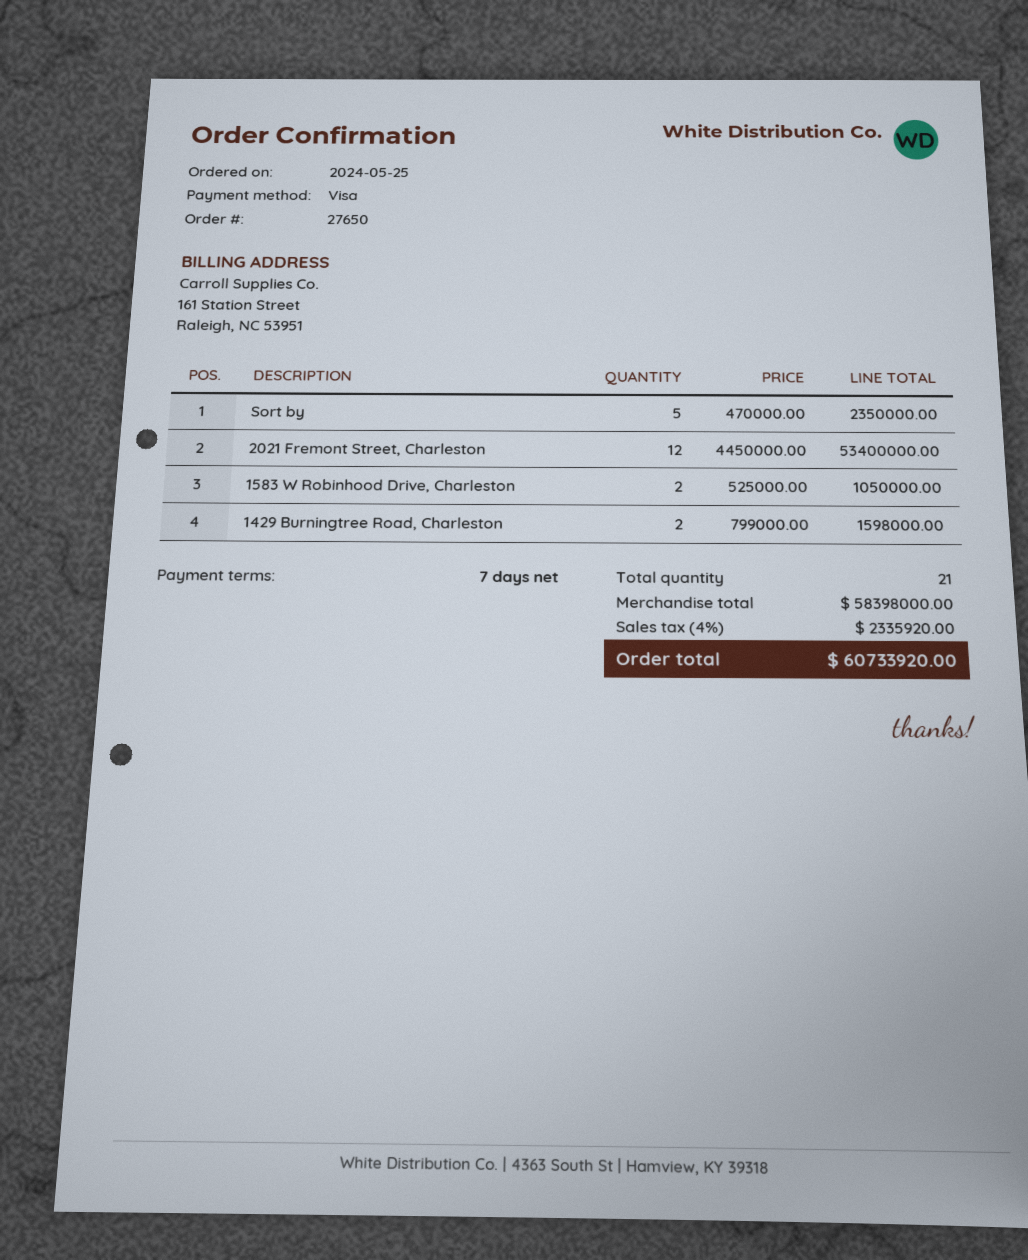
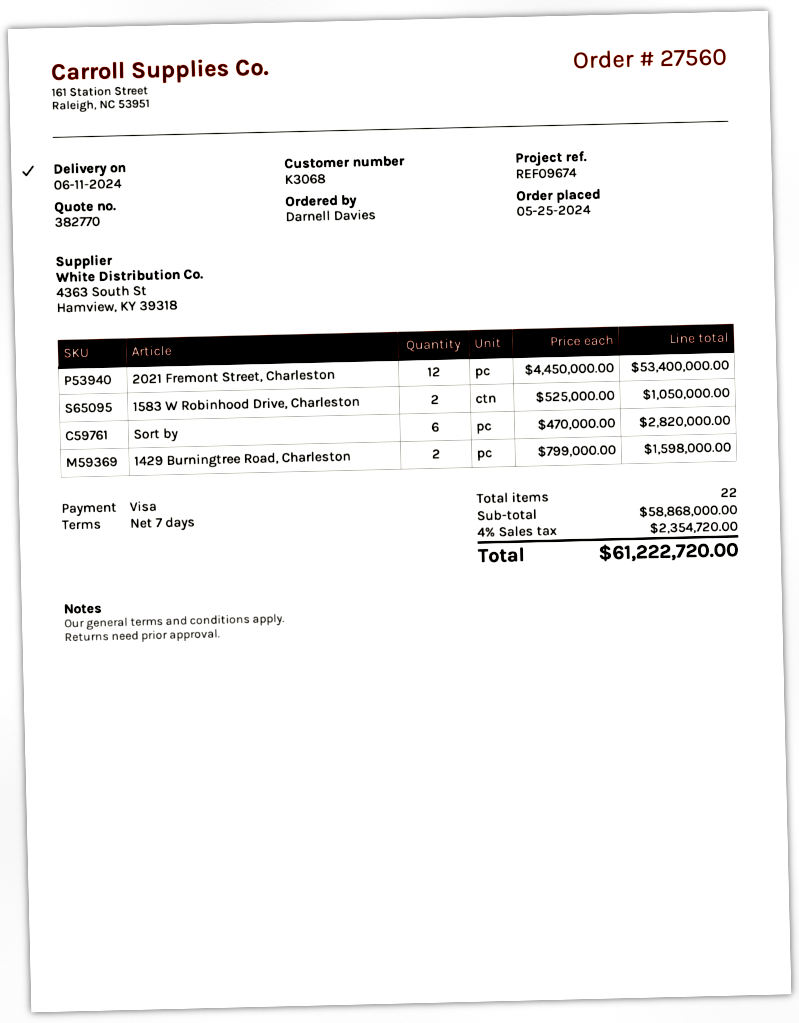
order number: 27650 -> 27560
Sort by: 5 x 470000.00 = 2350000.00 -> 6 x 470000.00 = 2820000.00
total quantity: 21 -> 22
subtotal: 58398000.00 -> 58868000.00
tax: 4% = 2335920.00 -> 4% = 2354720.00
total: 60733920.00 -> 61222720.00

